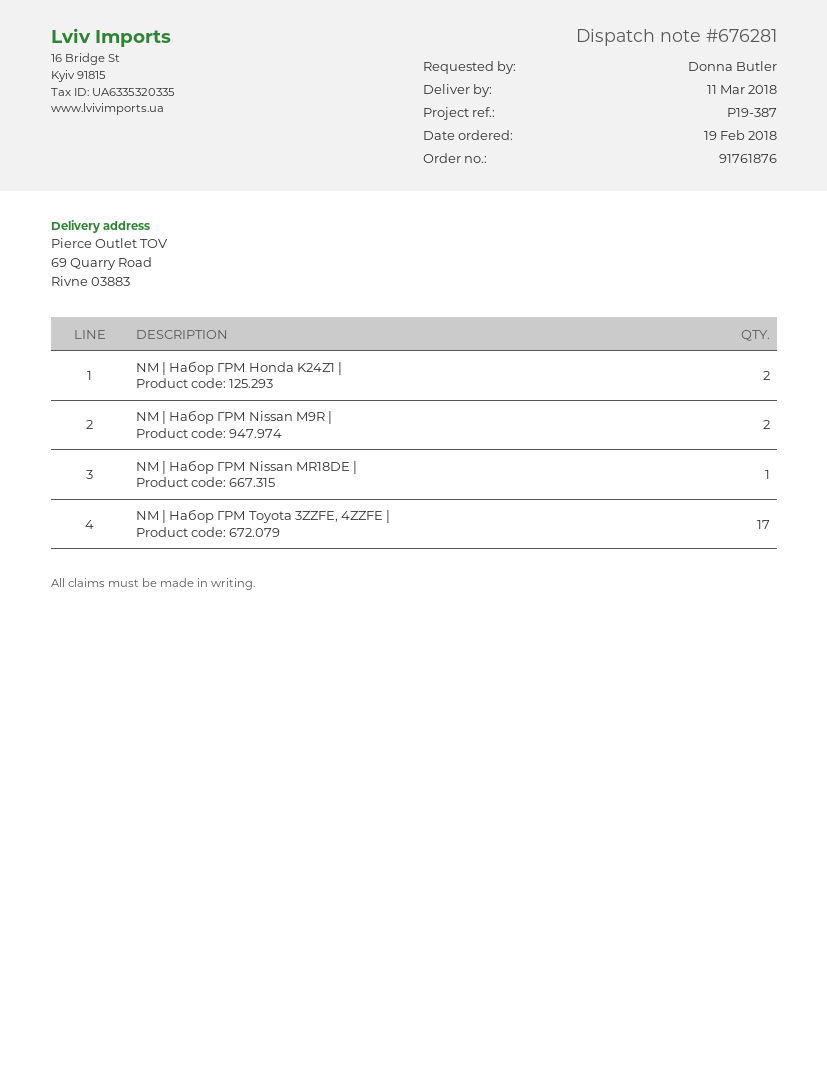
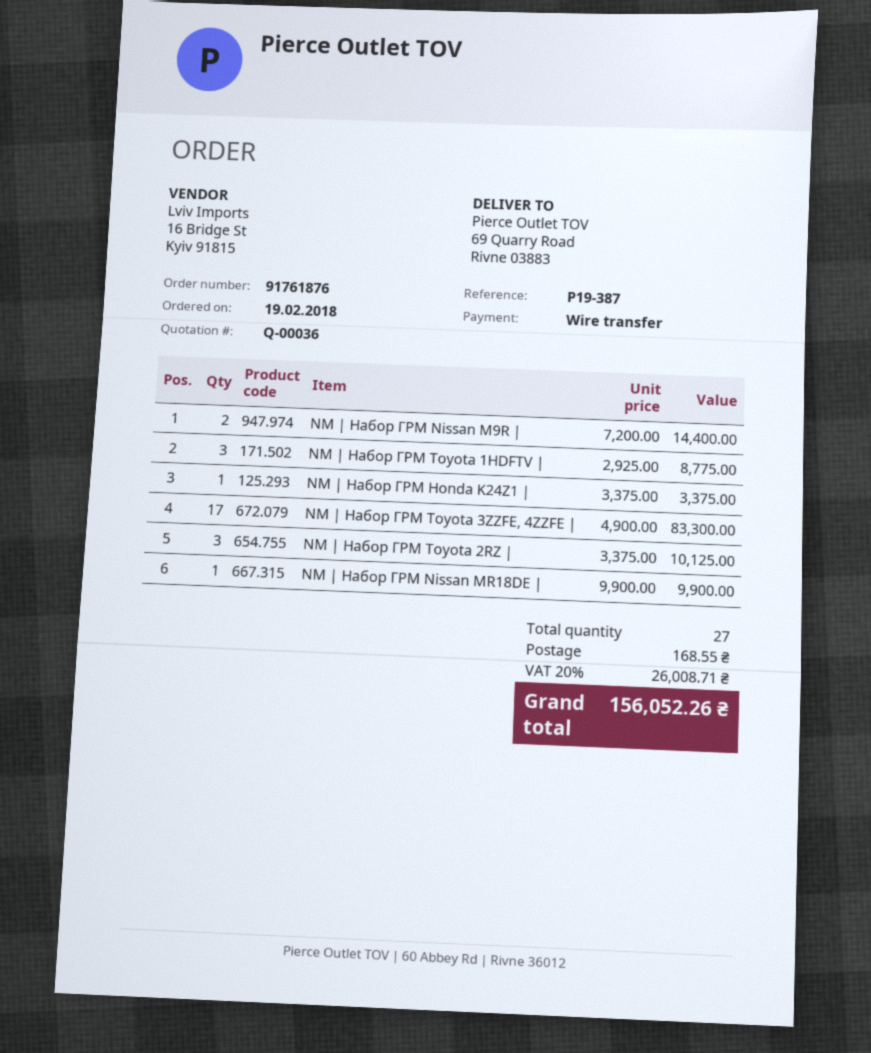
NM | Набор ГРМ Honda K24Z1 |: 2 -> 1
NM | Набор ГРМ Toyota 1HDFTV |: none -> 3
NM | Набор ГРМ Toyota 2RZ |: none -> 3

